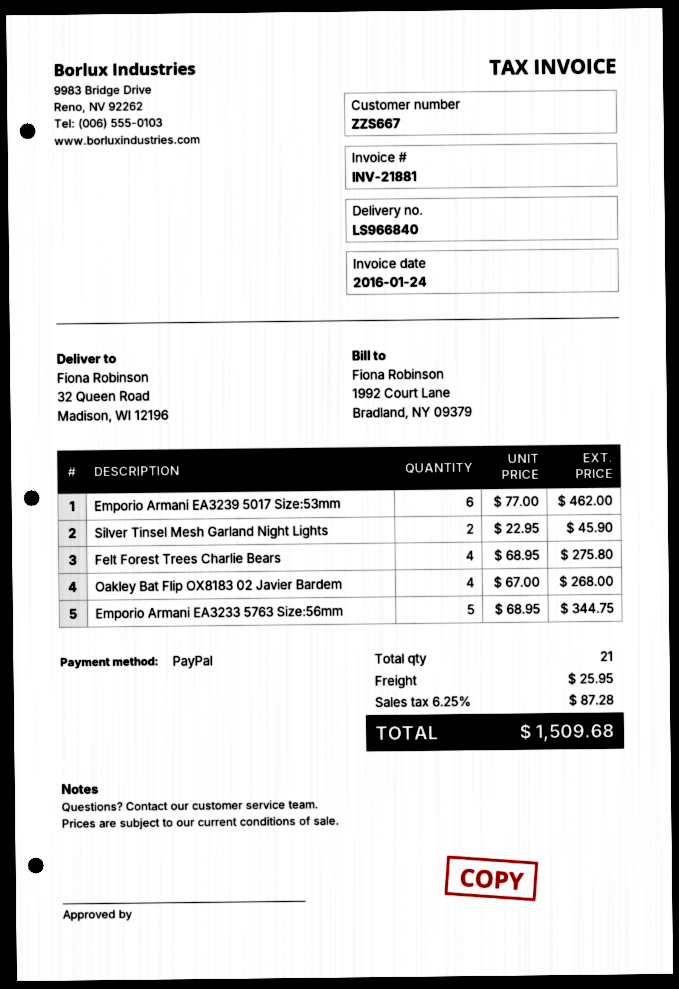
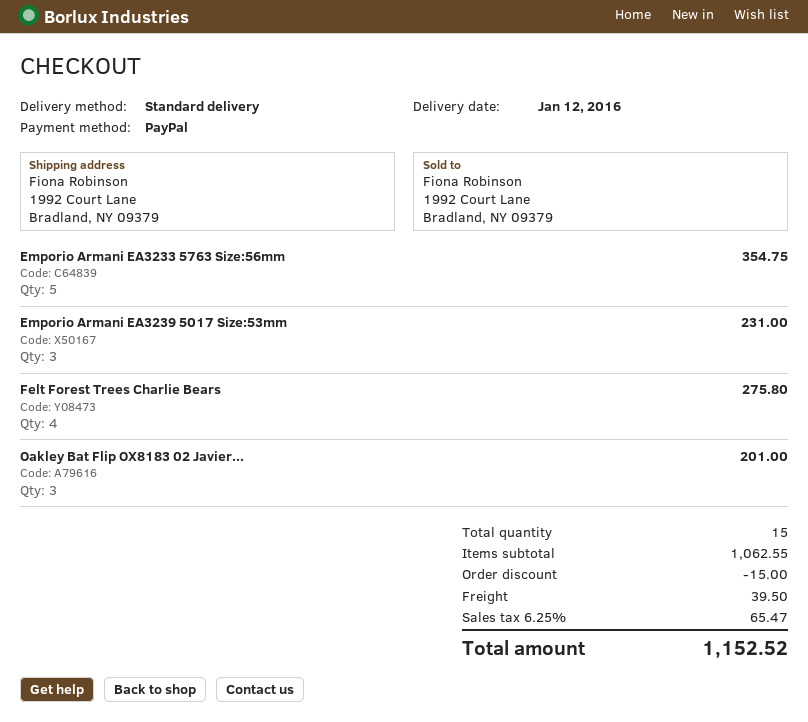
ship to: 32 Queen Road, Madison, WI 12196 -> 1992 Court Lane, Bradland, NY 09379
Emporio Armani EA3239 5017 Size:53mm: 6 for 462.00 -> 3 for 231.00
Silver Tinsel Mesh Garland Night Lights: 2 for 45.90 -> none
Oakley Bat Flip OX8183 02 Javier Bardem: 4 for 268.00 -> 3 for 201.00
Emporio Armani EA3233 5763 Size:56mm: 5 for 344.75 -> 5 for 354.75
total quantity: 21 -> 15
discount: none -> 15.00
shipping: 25.95 -> 39.50
tax: 6.25% = 87.28 -> 6.25% = 65.47
total: 1509.68 -> 1152.52

